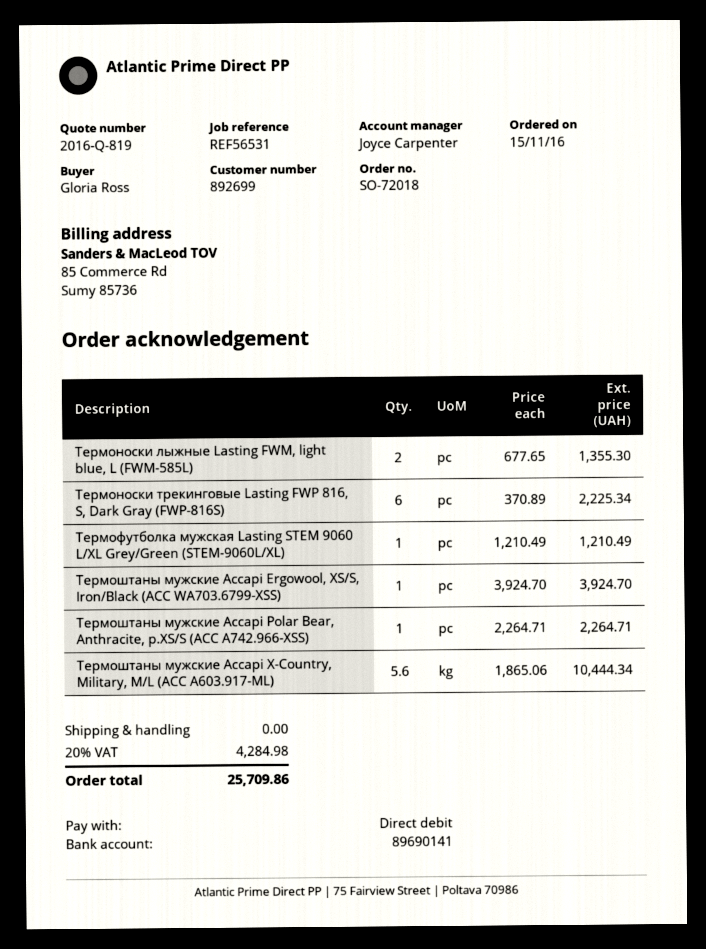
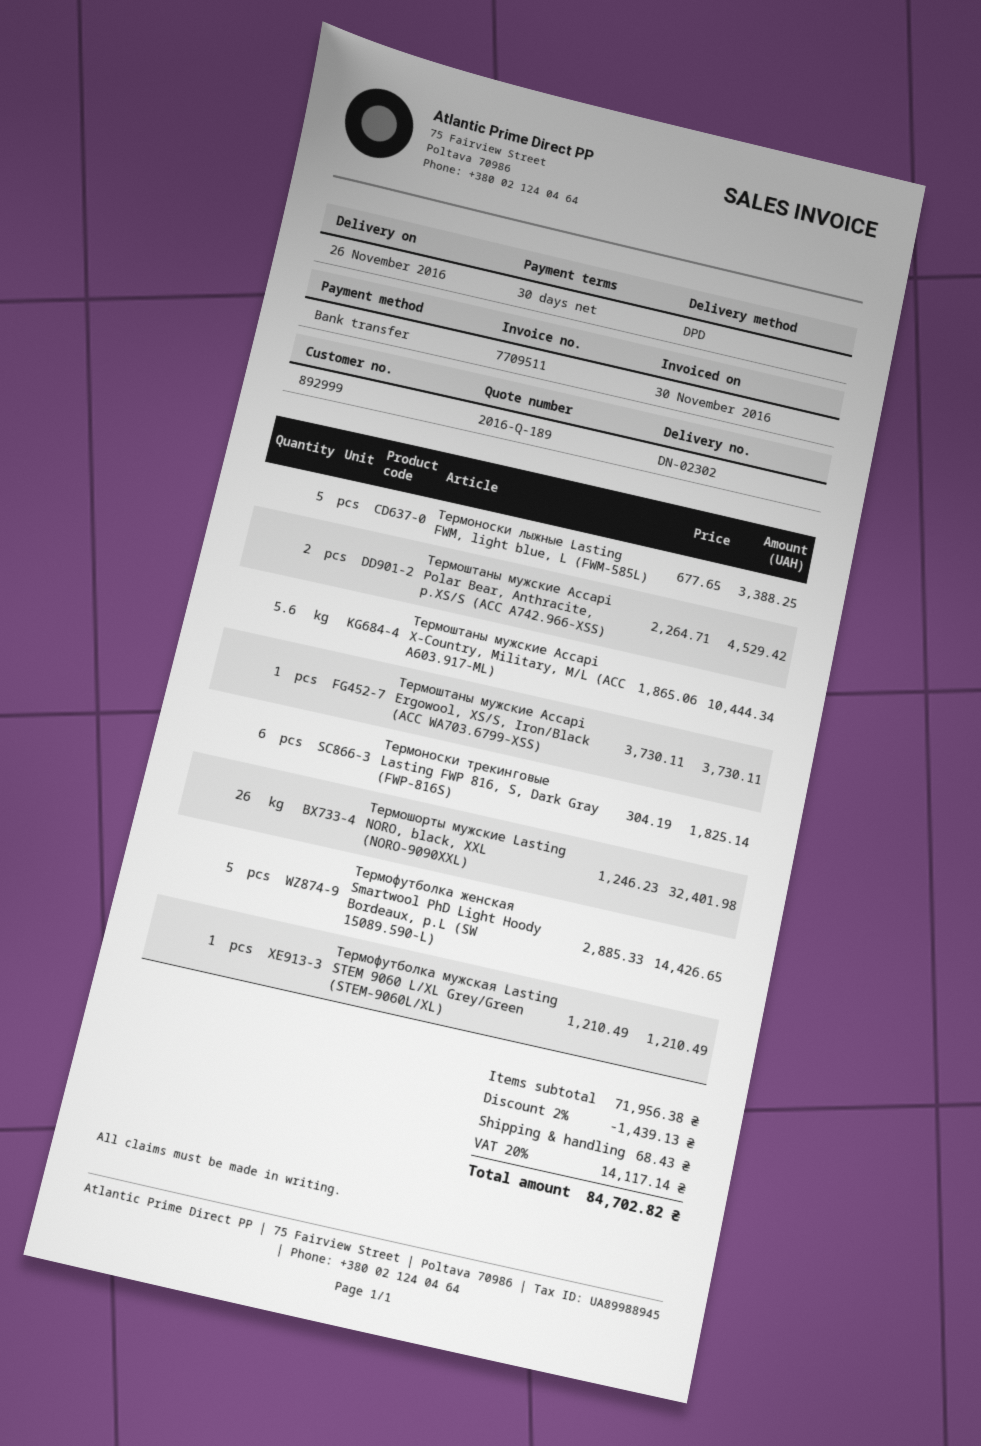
quote number: 2016-Q-819 -> 2016-Q-189
customer number: 892699 -> 892999
payment method: direct debit -> bank transfer
Термоноски лыжные Lasting FWM, light blue, L (FWM-585L): 2 x 677.65 = 1355.30 -> 5 x 677.65 = 3388.25
Термоноски трекинговые Lasting FWP 816, S, Dark Gray (FWP-816S): 6 x 370.89 = 2225.34 -> 6 x 304.19 = 1825.14
Термоштаны мужские Accapi Ergowool, XS/S, Iron/Black (ACC WА703.6799-XSS): 1 x 3924.70 = 3924.70 -> 1 x 3730.11 = 3730.11
Термоштаны мужские Accapi Polar Bear, Anthracite, р.XS/S (ACC A742.966-XSS): 1 x 2264.71 = 2264.71 -> 2 x 2264.71 = 4529.42
Термошорты мужские Lasting NORO, black, XXL (NORO-9090XXL): none -> 26 x 1246.23 = 32401.98
Термофутболка женская Smartwool PhD Light Hoody Bordeaux, р.L (SW 15089.590-L): none -> 5 x 2885.33 = 14426.65
discount: none -> 2% = 1439.13
shipping: 0.00 -> 68.43
tax: 20% = 4284.98 -> 20% = 14117.14
total: 25709.86 -> 84702.82

